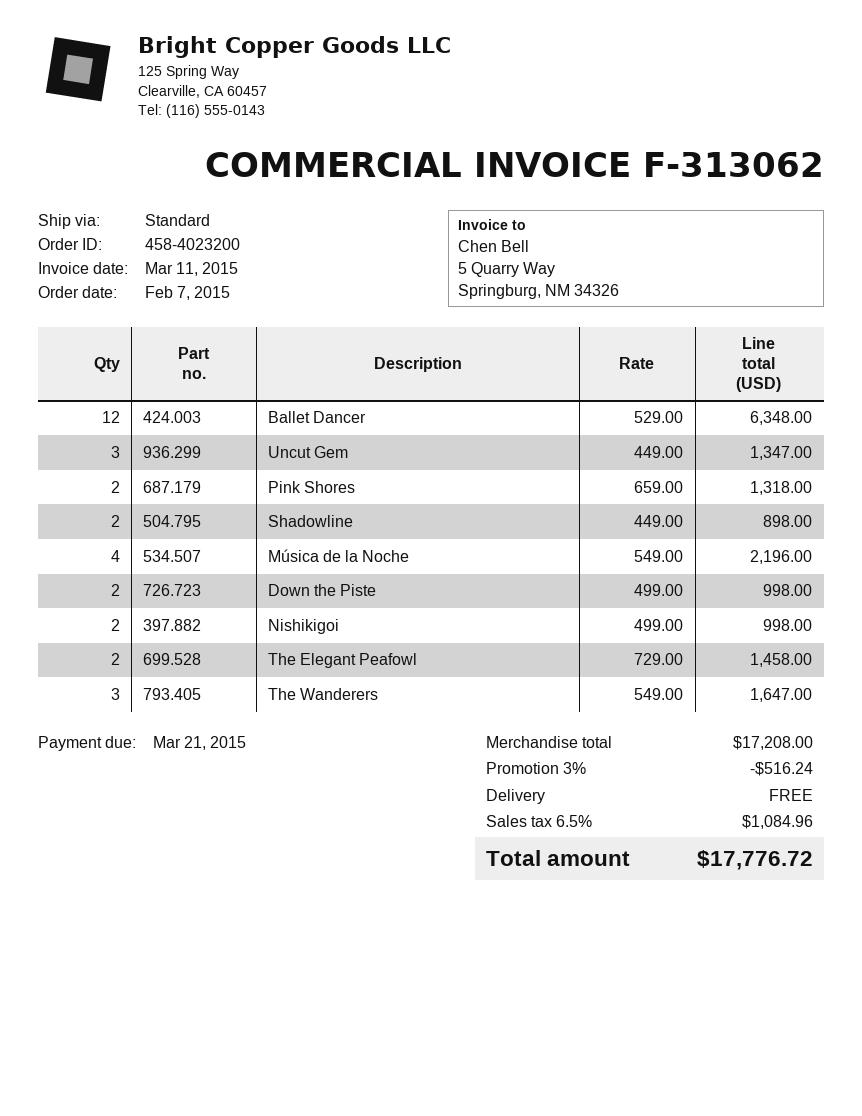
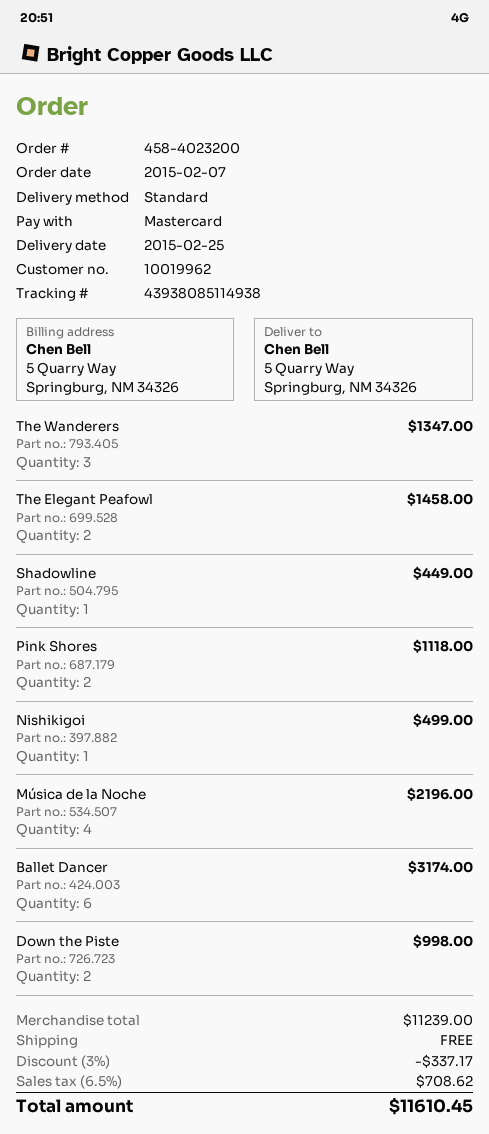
Ballet Dancer: 12 for 6348.00 -> 6 for 3174.00
Uncut Gem: 3 for 1347.00 -> none
Pink Shores: 2 for 1318.00 -> 2 for 1118.00
Shadowline: 2 for 898.00 -> 1 for 449.00
Nishikigoi: 2 for 998.00 -> 1 for 499.00
The Wanderers: 3 for 1647.00 -> 3 for 1347.00
subtotal: 17208.00 -> 11239.00
discount: 3% = 516.24 -> 3% = 337.17
tax: 6.5% = 1084.96 -> 6.5% = 708.62
total: 17776.72 -> 11610.45

